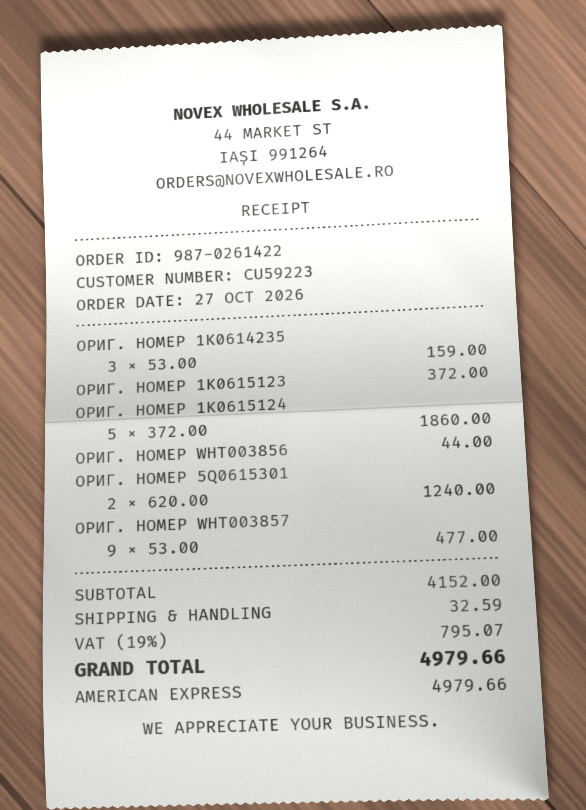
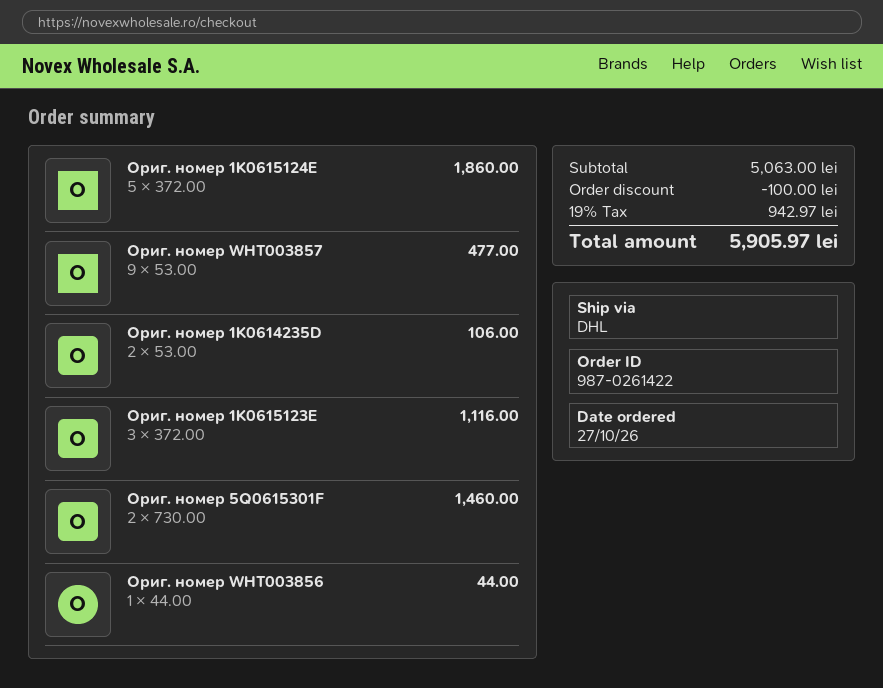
ОРИГ. НОМЕР 1K0614235: 3 x 53.00 = 159.00 -> 2 x 53.00 = 106.00
ОРИГ. НОМЕР 1K0615123: 1 x 372.00 = 372.00 -> 3 x 372.00 = 1116.00
ОРИГ. НОМЕР 5Q0615301: 2 x 620.00 = 1240.00 -> 2 x 730.00 = 1460.00
subtotal: 4152.00 -> 5063.00
discount: none -> 100.00
shipping: 32.59 -> none
tax: 19% = 795.07 -> 19% = 942.97
total: 4979.66 -> 5905.97

